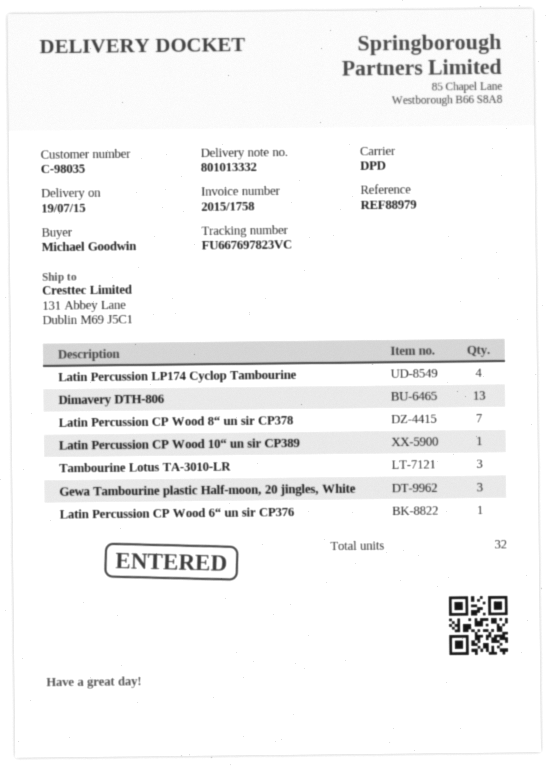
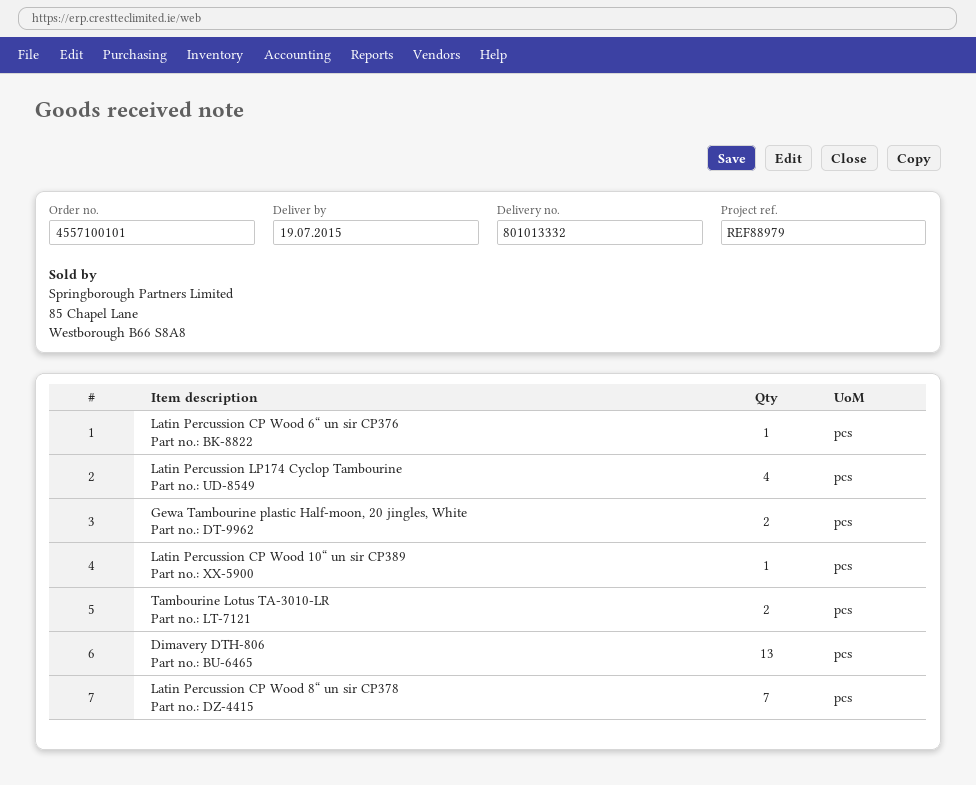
Tambourine Lotus TA-3010-LR: 3 -> 2
Gewa Tambourine plastic Half-moon, 20 jingles, White: 3 -> 2

